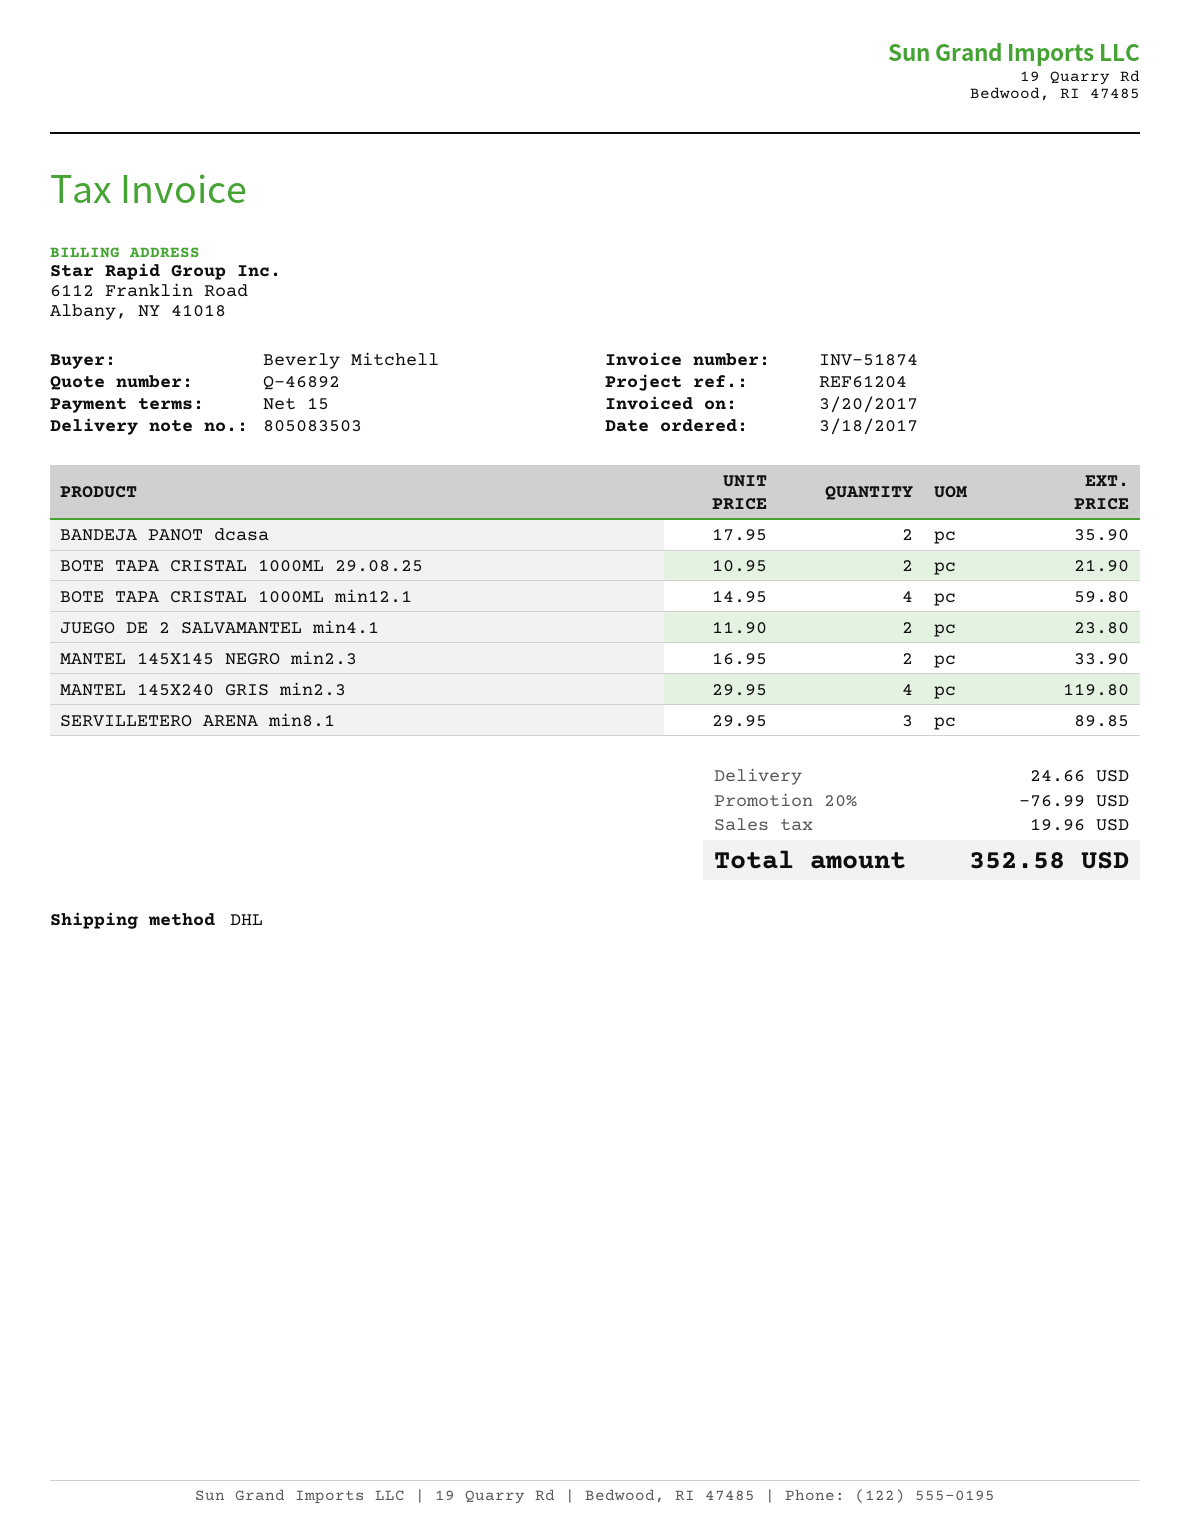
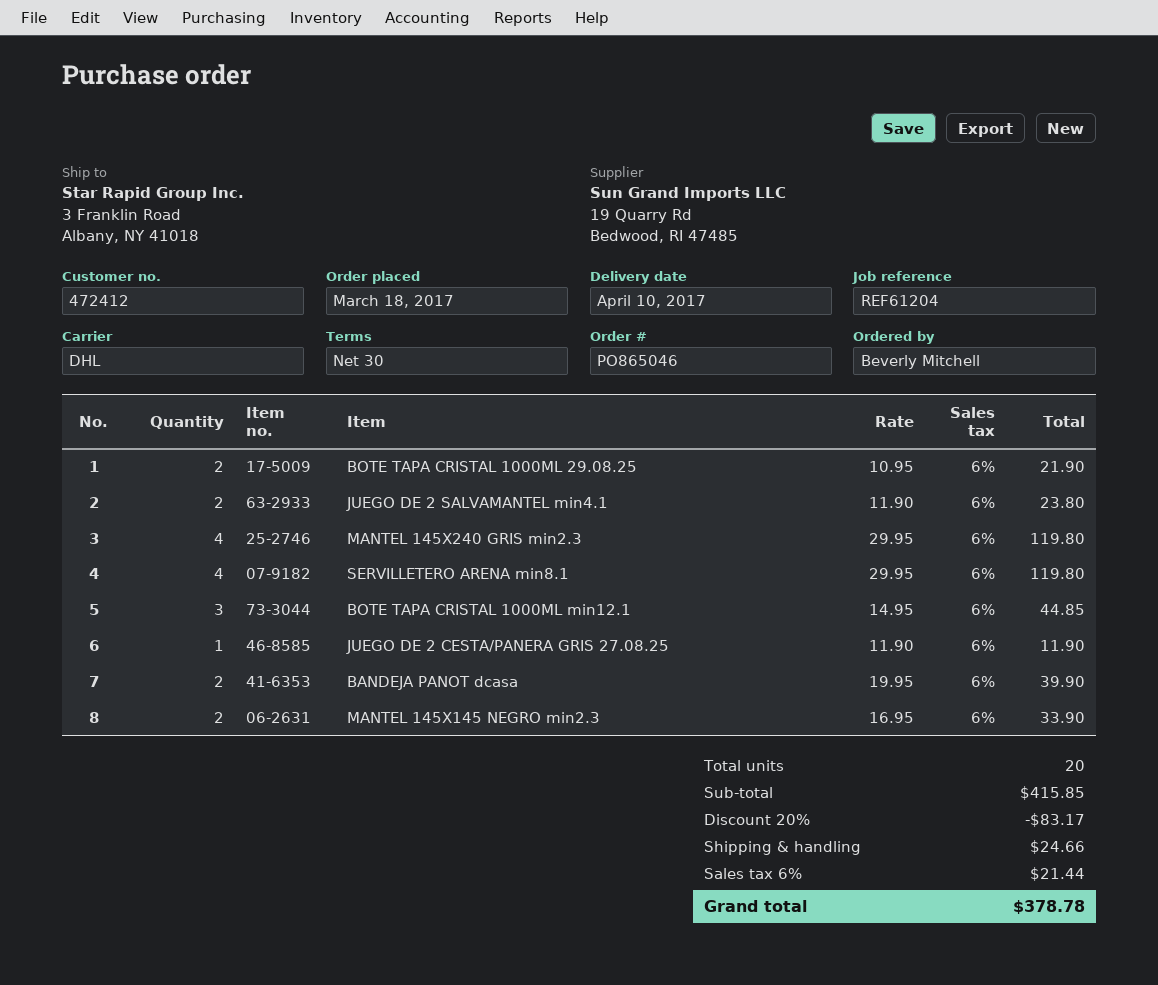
payment terms: 15 days -> 30 days
BANDEJA PANOT dcasa: 2 x 17.95 = 35.90 -> 2 x 19.95 = 39.90
BOTE TAPA CRISTAL 1000ML min12.1: 4 x 14.95 = 59.80 -> 3 x 14.95 = 44.85
SERVILLETERO ARENA min8.1: 3 x 29.95 = 89.85 -> 4 x 29.95 = 119.80
JUEGO DE 2 CESTA/PANERA GRIS 27.08.25: none -> 1 x 11.90 = 11.90
discount: 20% = 76.99 -> 20% = 83.17
tax: 19.96 -> 21.44
total: 352.58 -> 378.78

